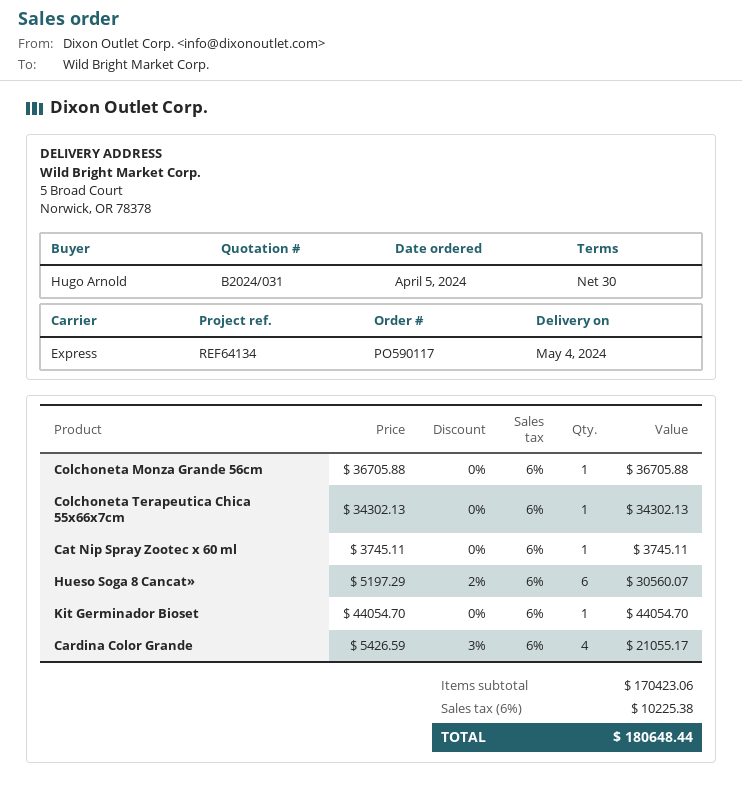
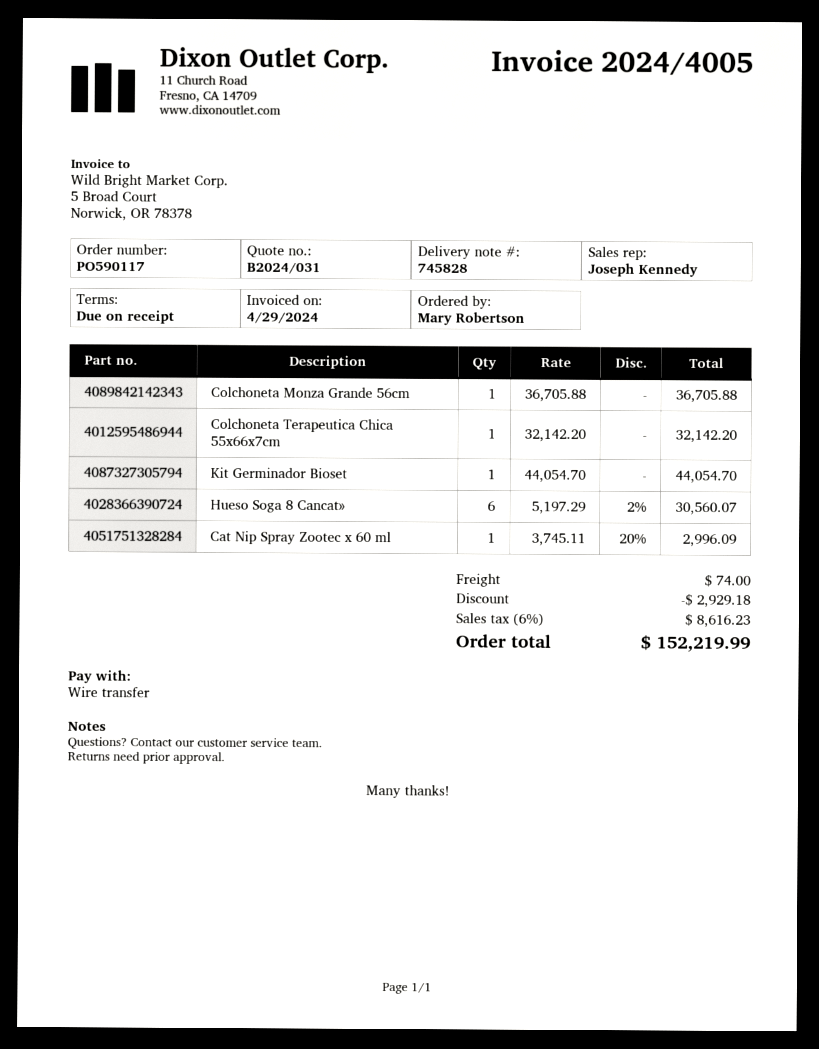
payment terms: 30 days -> on receipt
ordered by: Hugo Arnold -> Mary Robertson
Colchoneta Terapeutica Chica 55x66x7cm: 1 x 34302.13 = 34302.13 -> 1 x 32142.20 = 32142.20
Cat Nip Spray Zootec x 60 ml: 1 x 3745.11 = 3745.11 -> 1 x 3745.11 - 20% = 2996.09
Cardina Color Grande: 4 x 5426.59 - 3% = 21055.17 -> none
discount: none -> 2929.18
shipping: none -> 74.00
tax: 6% = 10225.38 -> 6% = 8616.23
total: 180648.44 -> 152219.99

